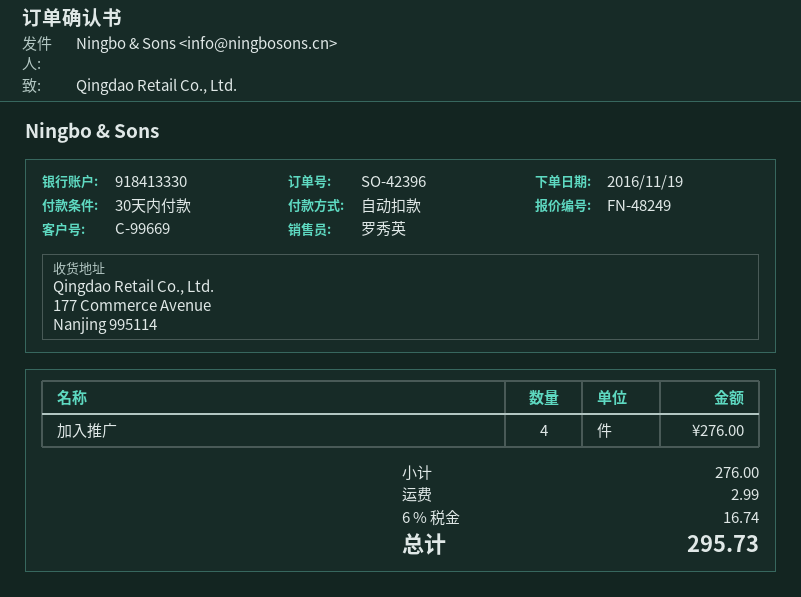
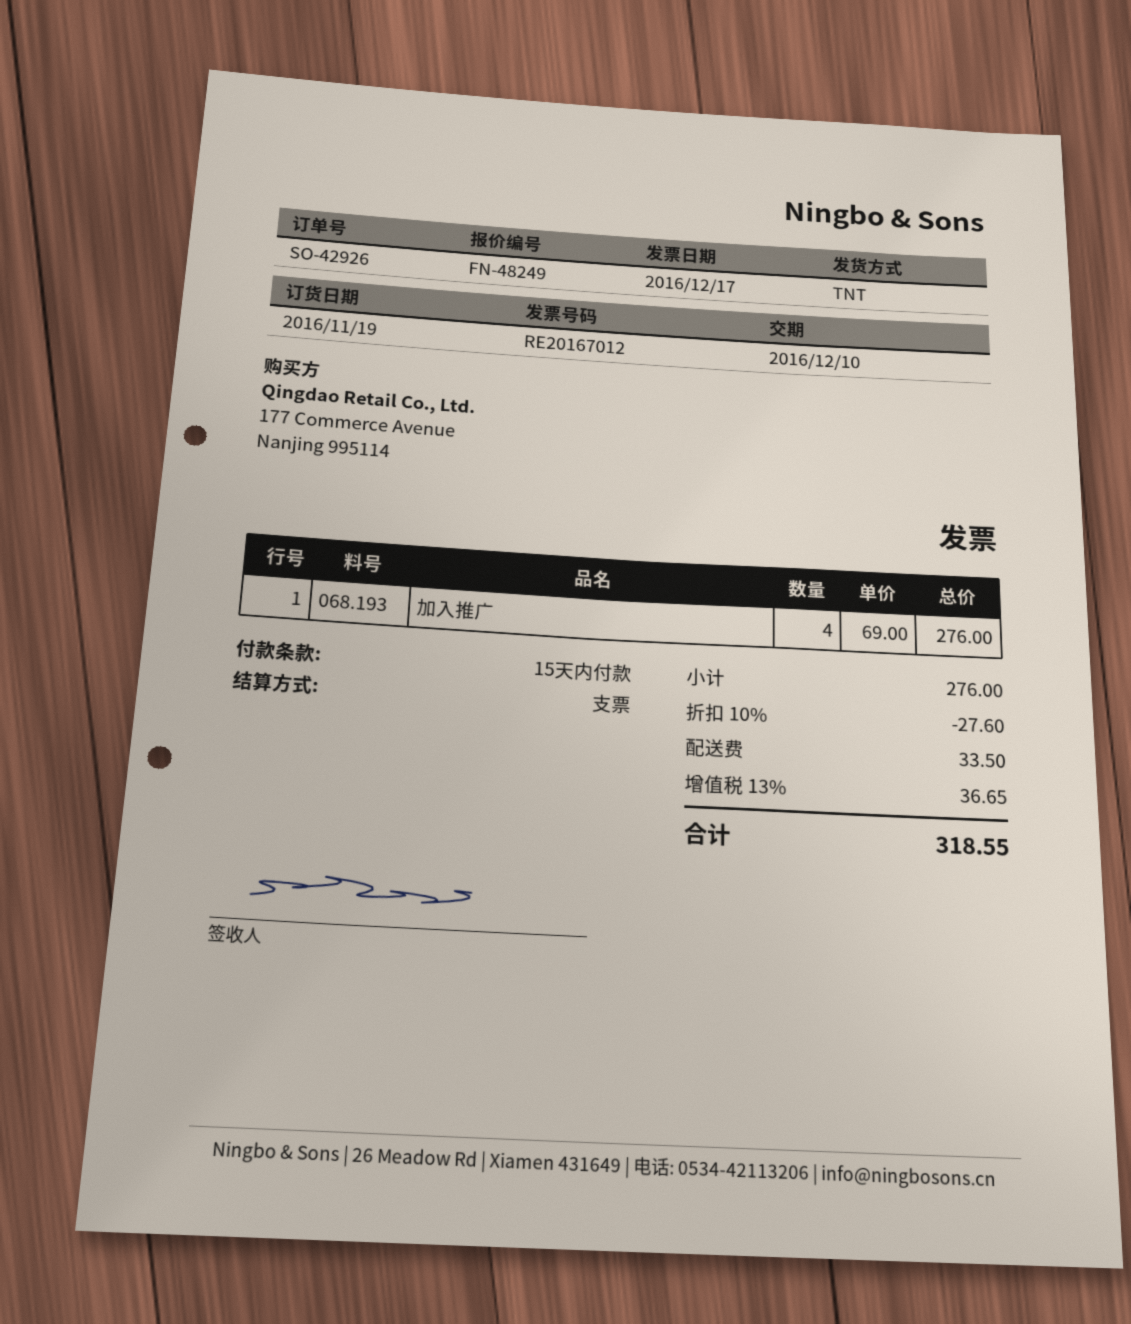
order number: SO-42396 -> SO-42926
payment terms: 30 days -> 15 days
payment method: direct debit -> cheque
discount: none -> 10% = 27.60
shipping: 2.99 -> 33.50
tax: 6% = 16.74 -> 13% = 36.65
total: 295.73 -> 318.55

